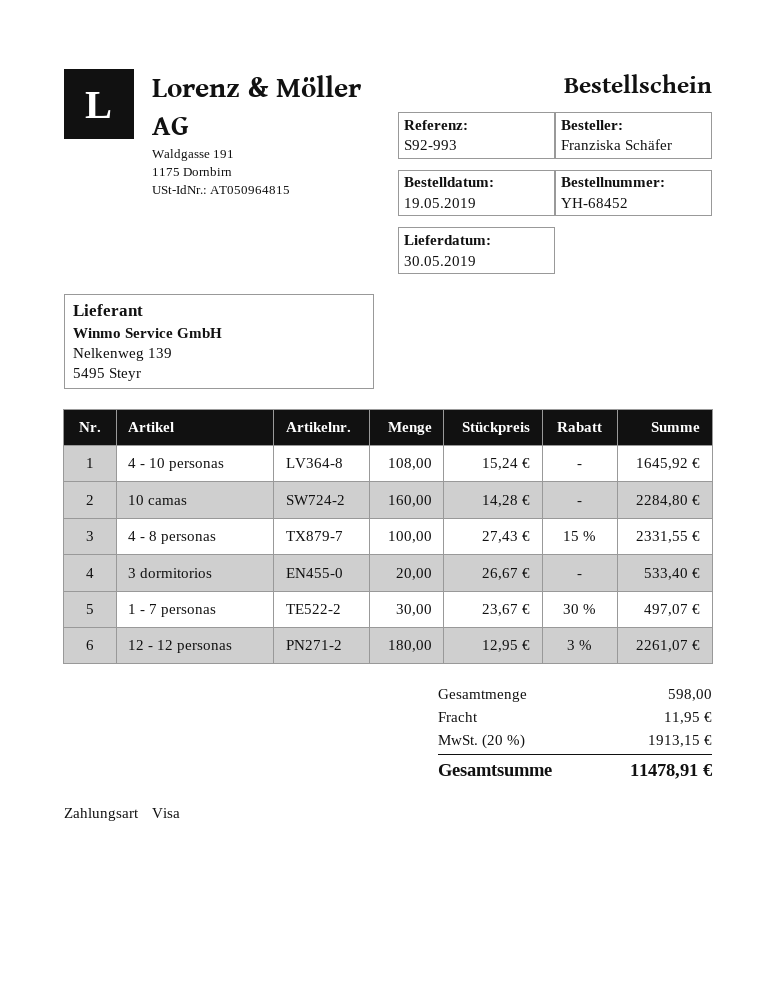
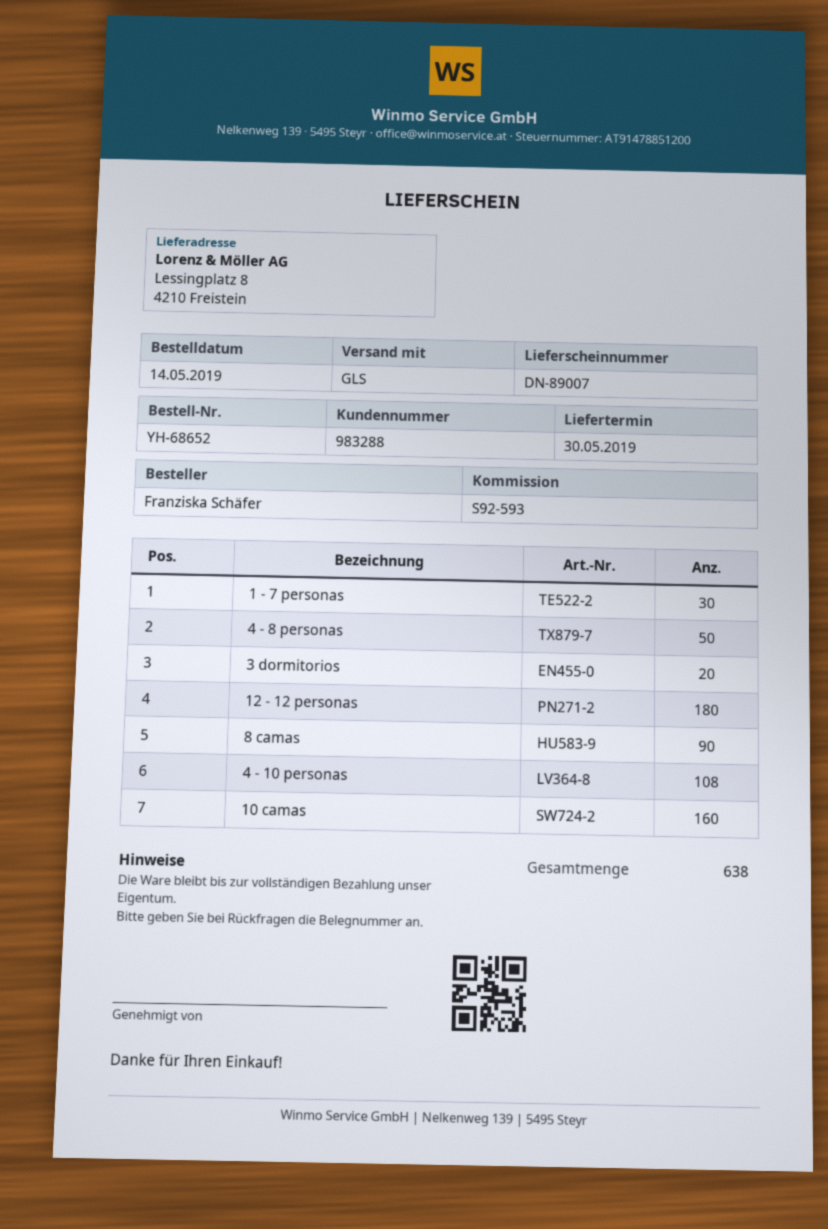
order number: YH-68452 -> YH-68652
order date: 2019-05-19 -> 2019-05-14
reference: S92-993 -> S92-593
4 - 8 personas: 100 -> 50
8 camas: none -> 90
total quantity: 598 -> 638

